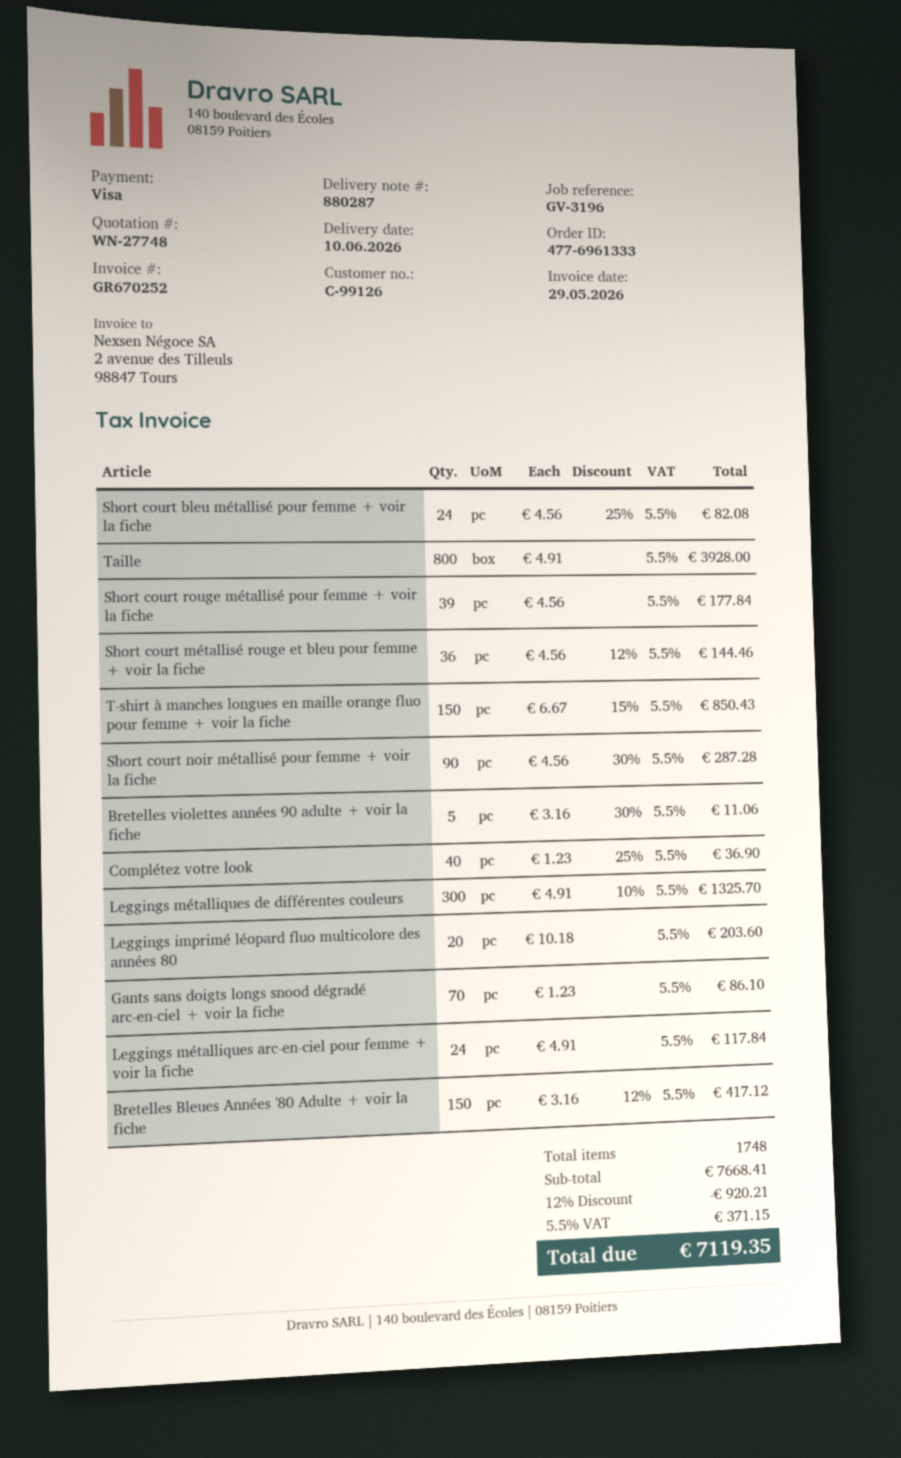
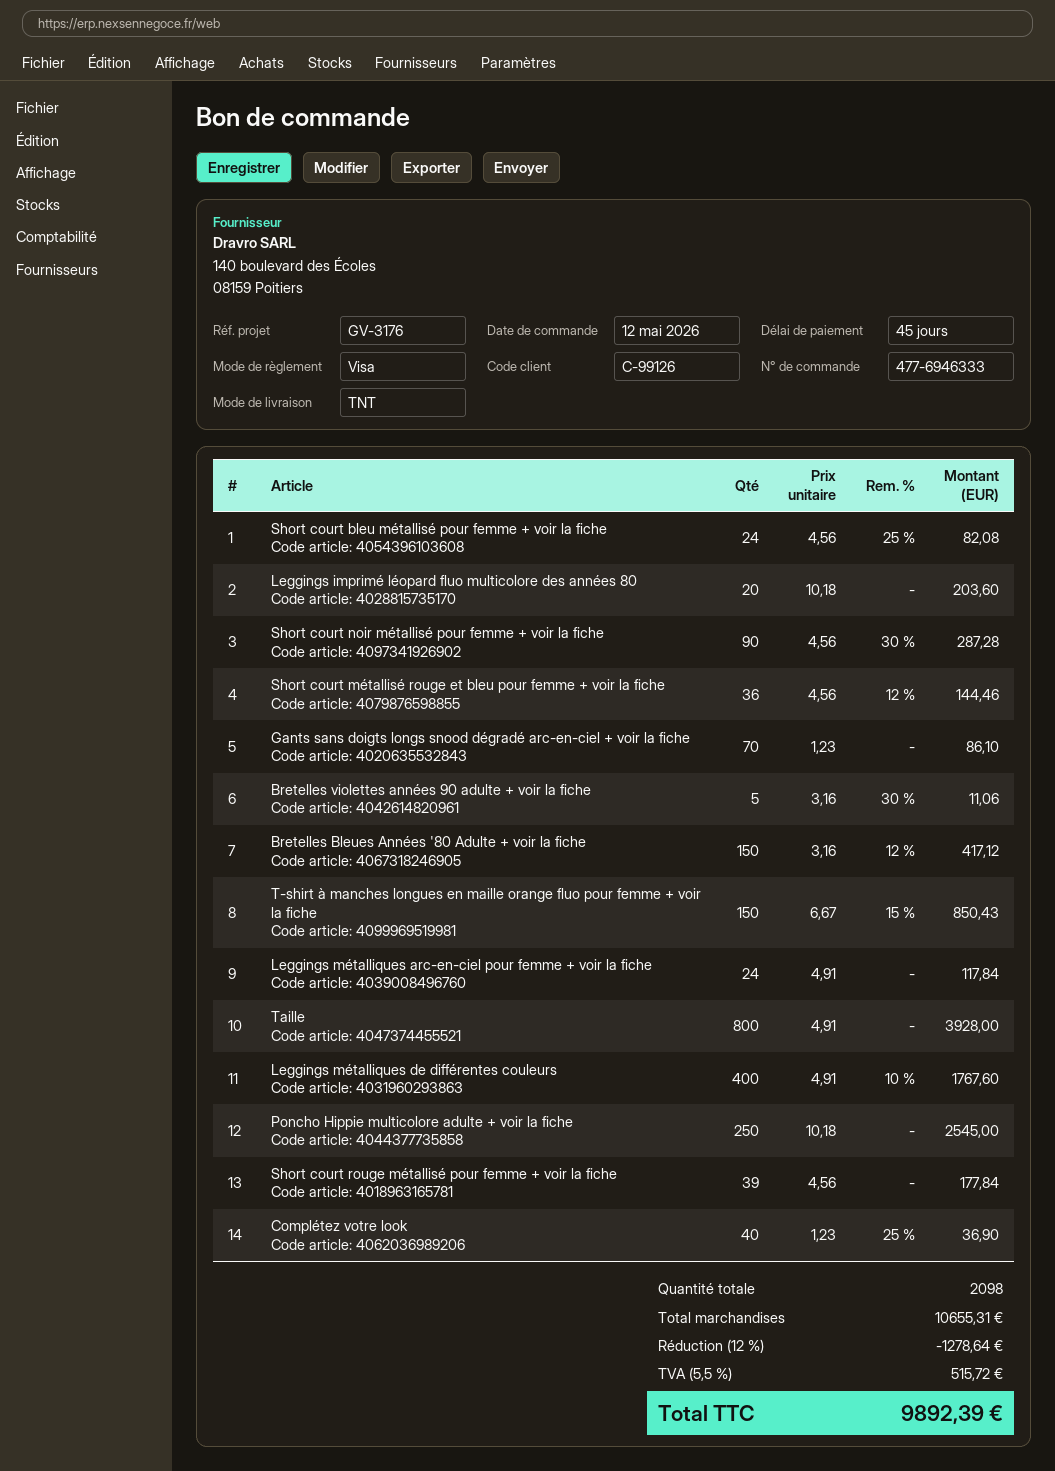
order number: 477-6961333 -> 477-6946333
reference: GV-3196 -> GV-3176
Leggings métalliques de différentes couleurs: 300 x 4.91 - 10% = 1325.70 -> 400 x 4.91 - 10% = 1767.60
Poncho Hippie multicolore adulte + voir la fiche: none -> 250 x 10.18 = 2545.00
total quantity: 1748 -> 2098
subtotal: 7668.41 -> 10655.31
discount: 12% = 920.21 -> 12% = 1278.64
tax: 5.5% = 371.15 -> 5.5% = 515.72
total: 7119.35 -> 9892.39

